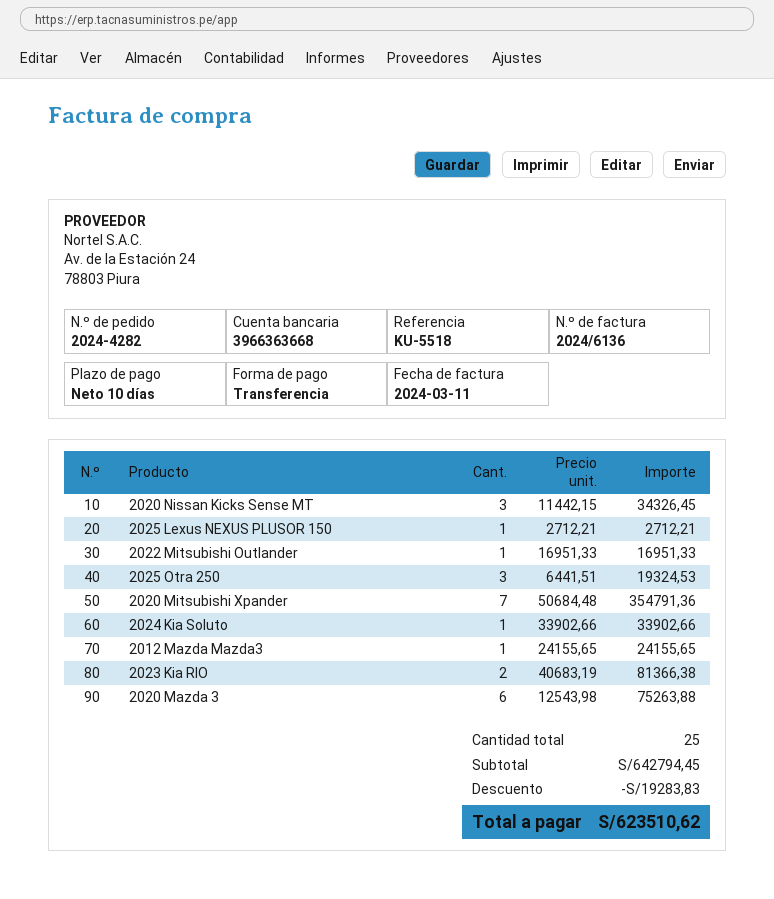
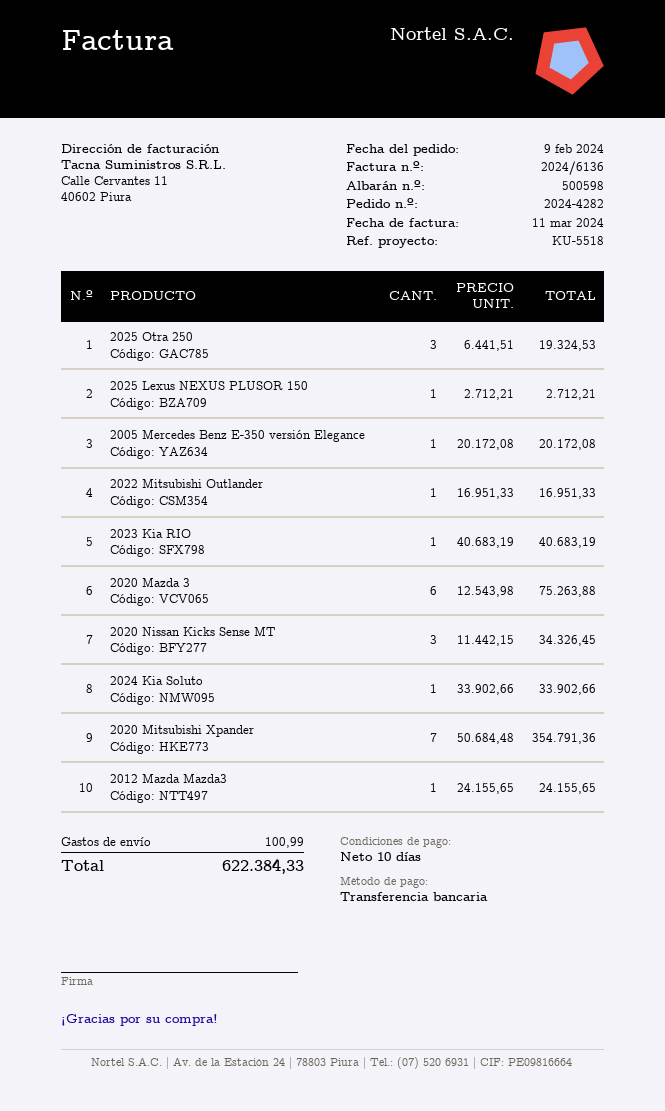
2023 Kia RIO: 2 x 40683.19 = 81366.38 -> 1 x 40683.19 = 40683.19
2005 Mercedes Benz E-350 versión Elegance: none -> 1 x 20172.08 = 20172.08
discount: 19283.83 -> none
shipping: none -> 100.99
total: 623510.62 -> 622384.33

